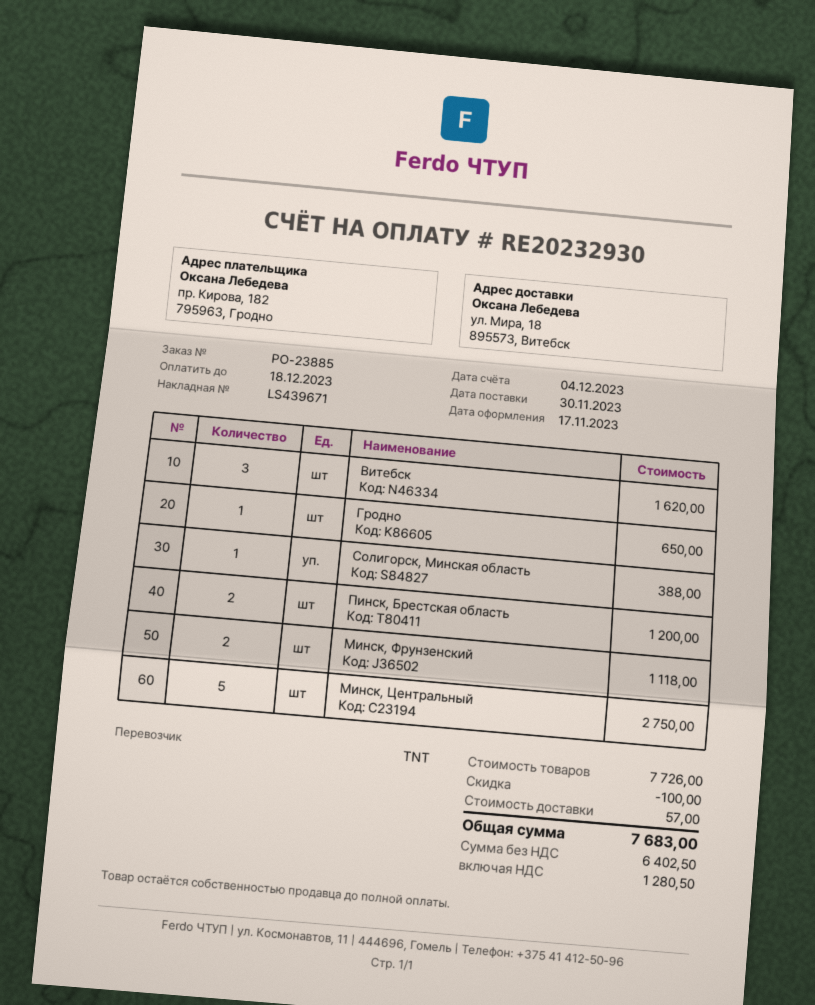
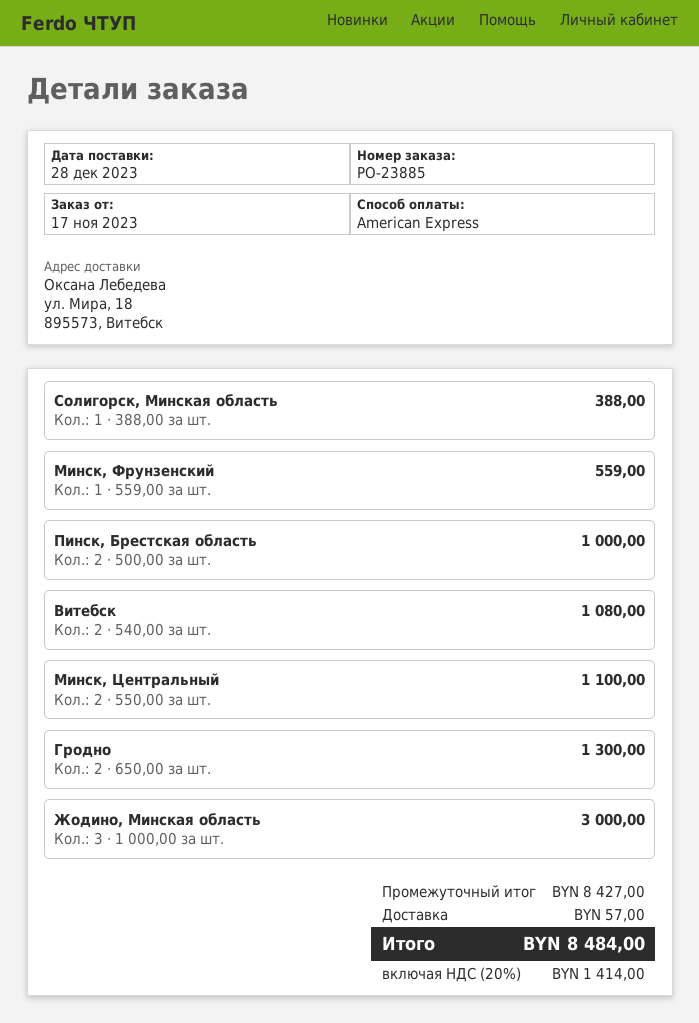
delivery date: 2023-11-30 -> 2023-12-28
Витебск: 3 for 1620.00 -> 2 for 1080.00
Гродно: 1 for 650.00 -> 2 for 1300.00
Пинск, Брестская область: 2 for 1200.00 -> 2 for 1000.00
Минск, Фрунзенский: 2 for 1118.00 -> 1 for 559.00
Минск, Центральный: 5 for 2750.00 -> 2 for 1100.00
Жодино, Минская область: none -> 3 for 3000.00
subtotal: 7726.00 -> 8427.00
discount: 100.00 -> none
tax: 1280.50 -> 1414.00
total: 7683.00 -> 8484.00

